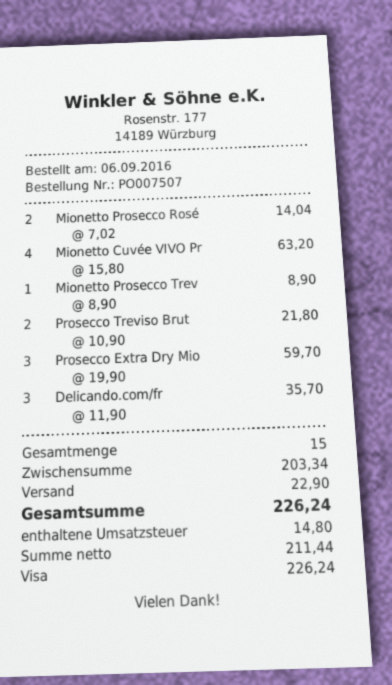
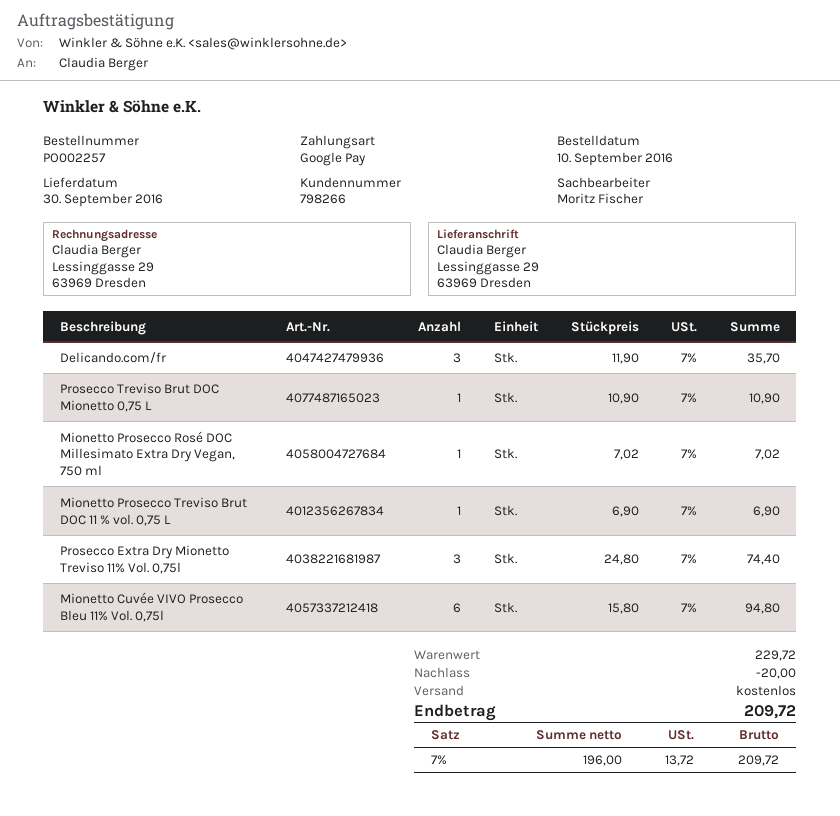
order number: PO007507 -> PO002257
order date: 2016-09-06 -> 2016-09-10
payment method: Visa -> Google Pay
Mionetto Prosecco Rosé: 2 x 7.02 = 14.04 -> 1 x 7.02 = 7.02
Mionetto Cuvée VIVO Pr: 4 x 15.80 = 63.20 -> 6 x 15.80 = 94.80
Mionetto Prosecco Trev: 1 x 8.90 = 8.90 -> 1 x 6.90 = 6.90
Prosecco Treviso Brut: 2 x 10.90 = 21.80 -> 1 x 10.90 = 10.90
Prosecco Extra Dry Mio: 3 x 19.90 = 59.70 -> 3 x 24.80 = 74.40
subtotal: 203.34 -> 229.72
discount: none -> 20.00
shipping: 22.90 -> 0.00
net: 211.44 -> 196.00
tax: 14.80 -> 13.72
total: 226.24 -> 209.72

